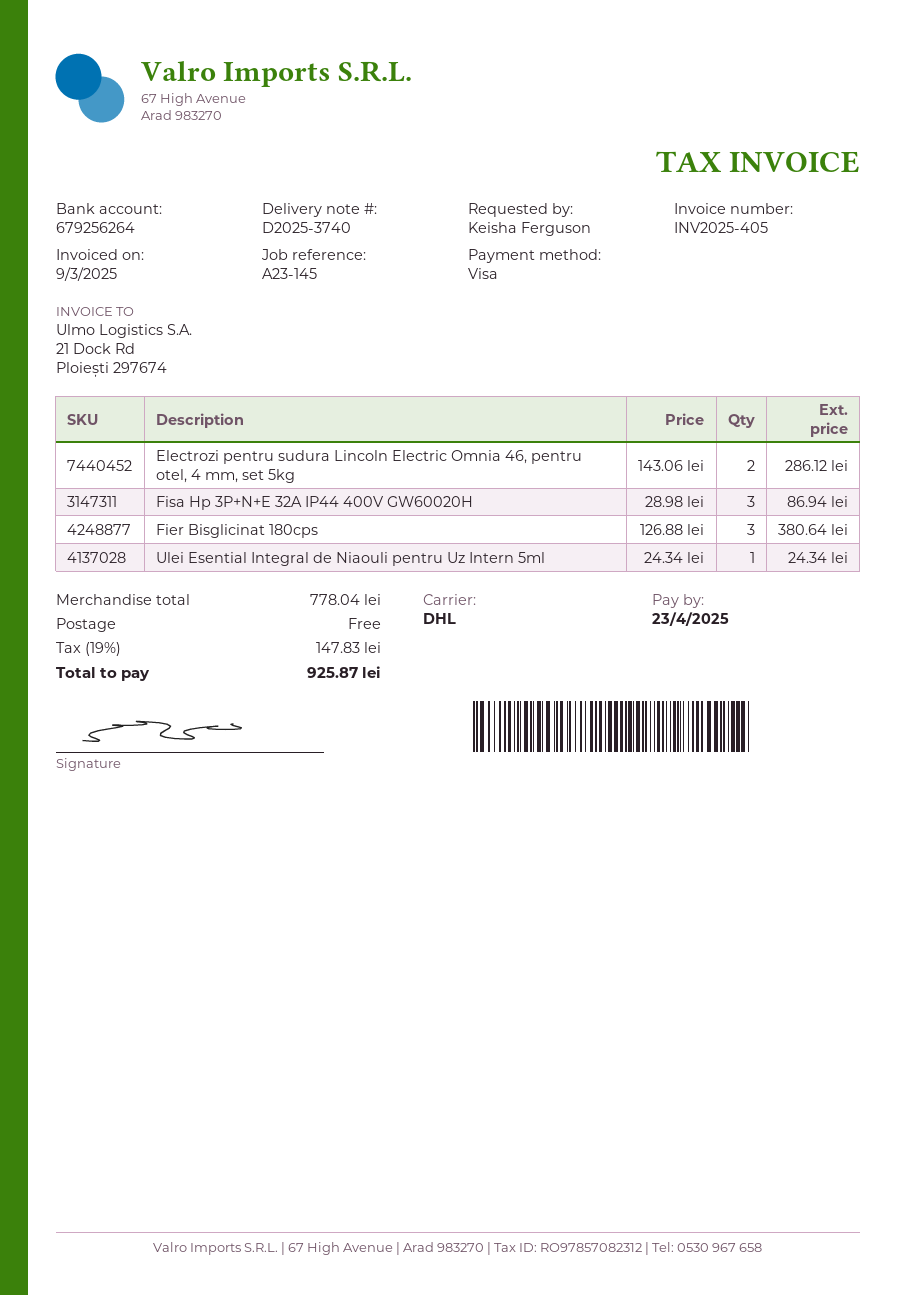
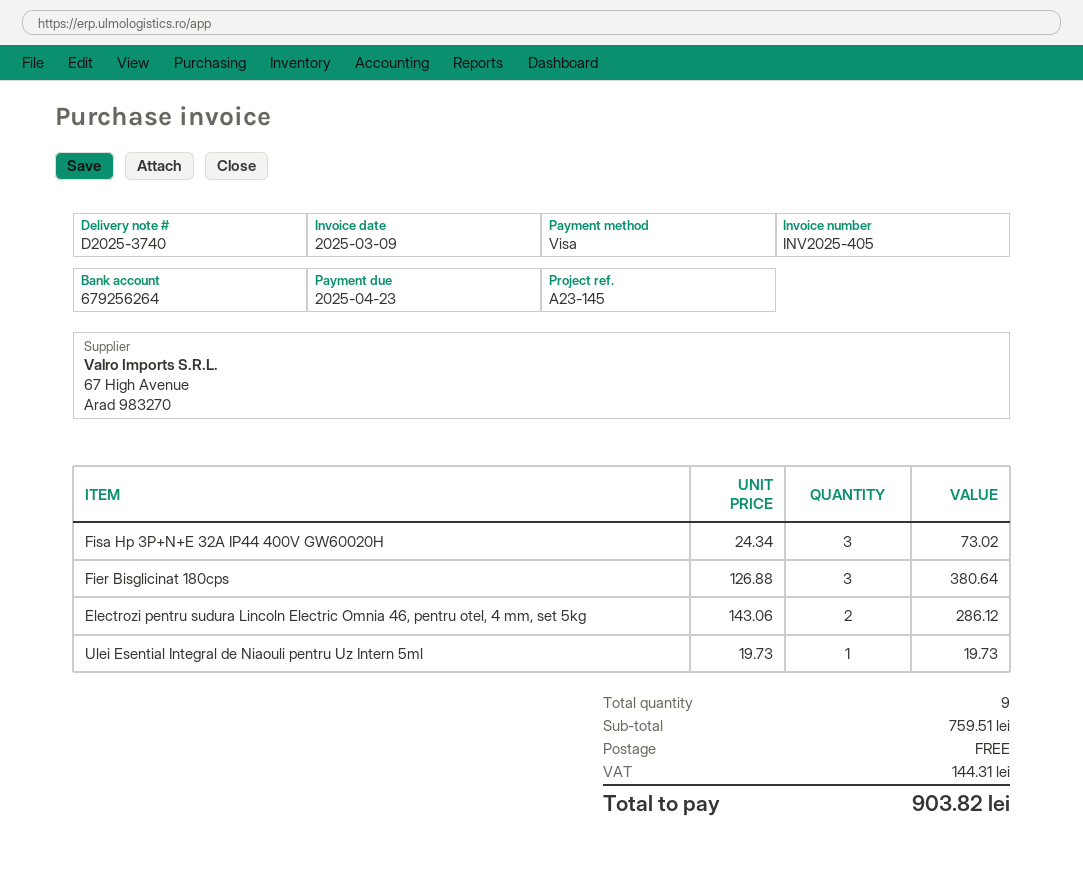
Fisa Hp 3P+N+E 32A IP44 400V GW60020H: 3 x 28.98 = 86.94 -> 3 x 24.34 = 73.02
Ulei Esential Integral de Niaouli pentru Uz Intern 5ml: 1 x 24.34 = 24.34 -> 1 x 19.73 = 19.73
subtotal: 778.04 -> 759.51
tax: 147.83 -> 144.31
total: 925.87 -> 903.82

